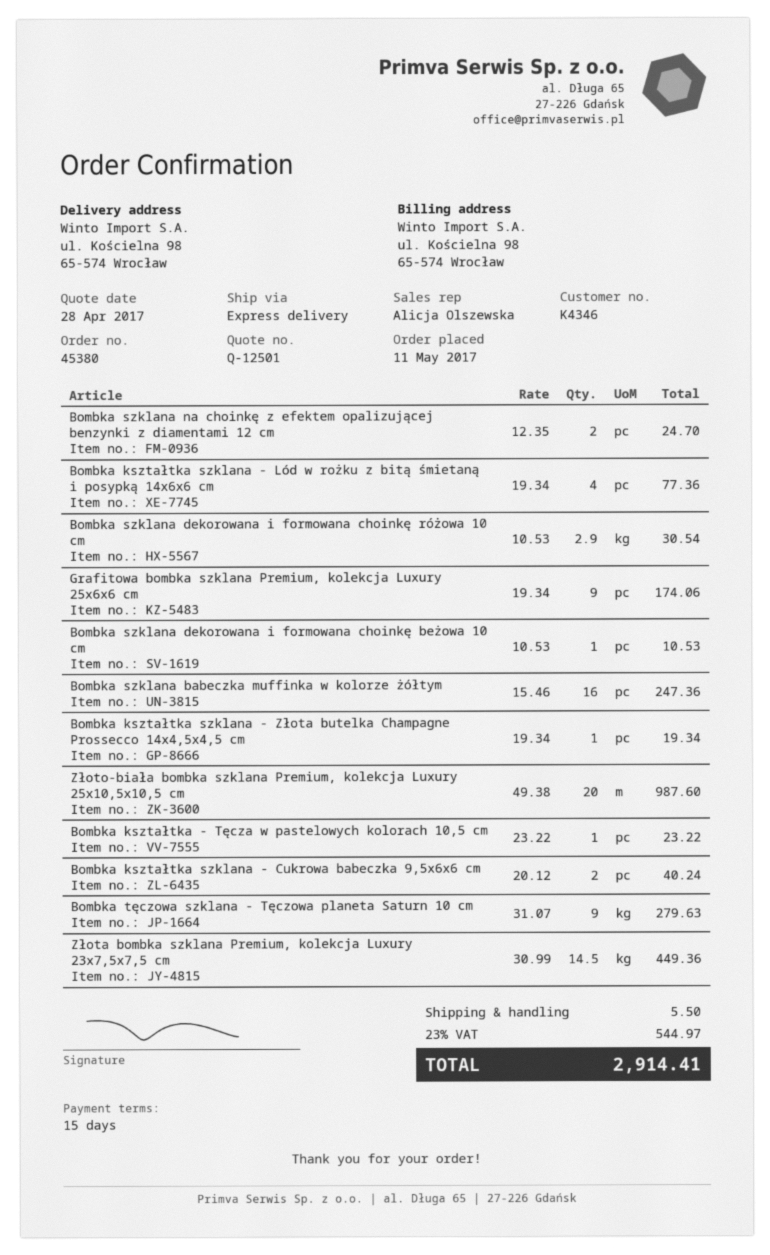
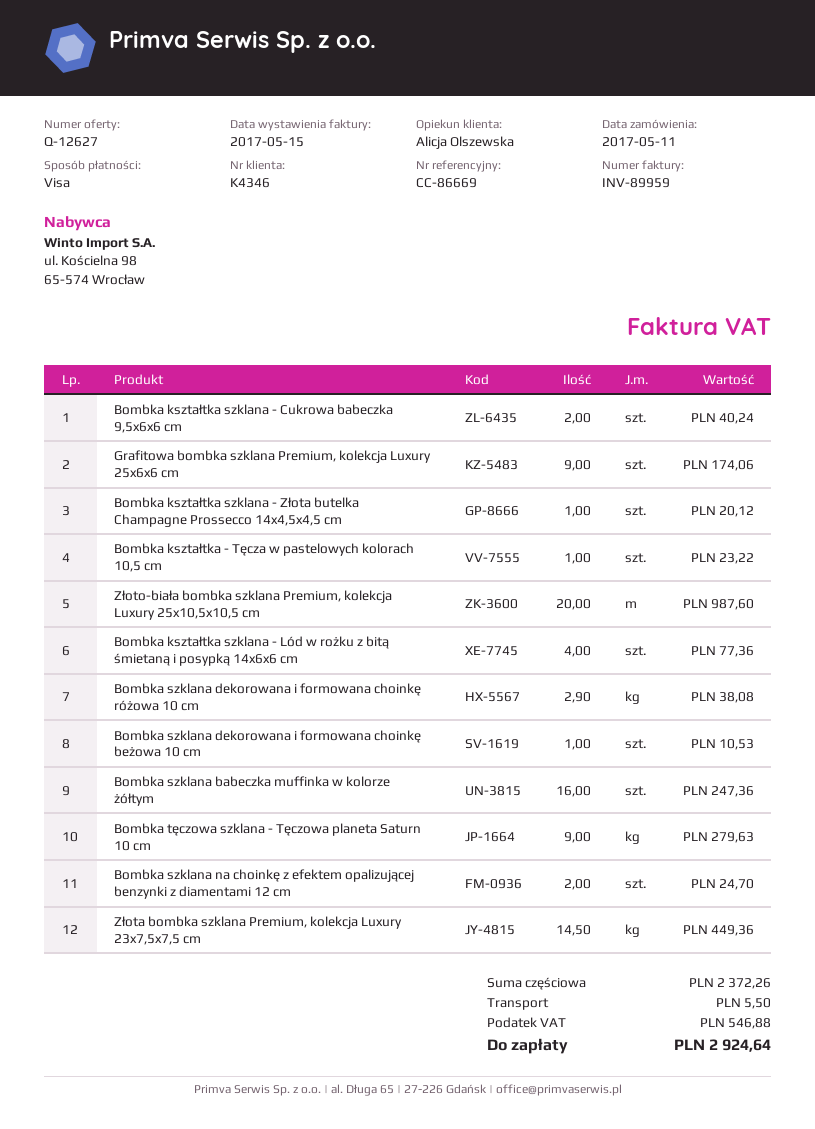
quote number: Q-12501 -> Q-12627
Bombka szklana dekorowana i formowana choinkę różowa 10 cm: 2.9 for 30.54 -> 2.9 for 38.08
Bombka kształtka szklana - Złota butelka Champagne Prossecco 14x4,5x4,5 cm: 1 for 19.34 -> 1 for 20.12
tax: 544.97 -> 546.88
total: 2914.41 -> 2924.64

